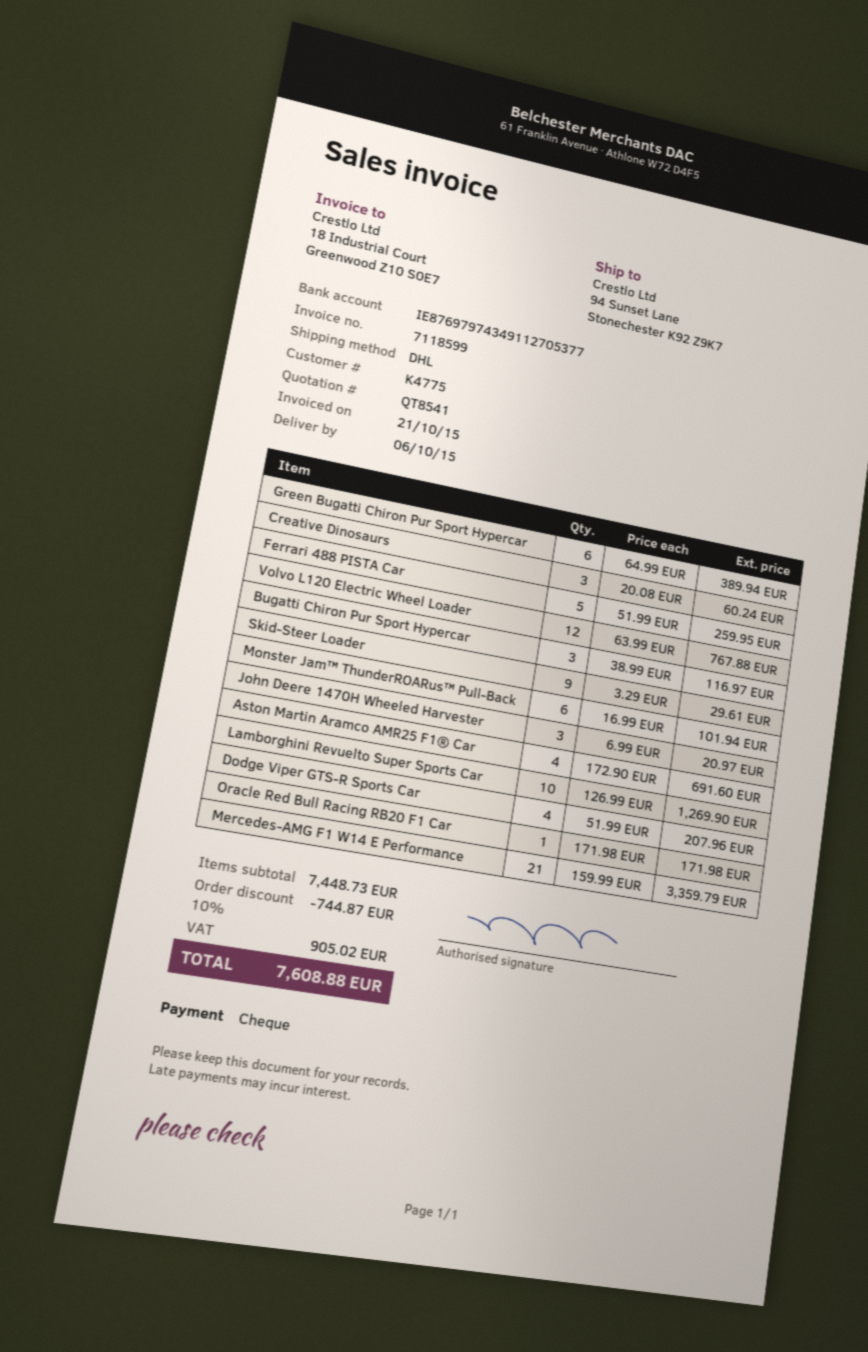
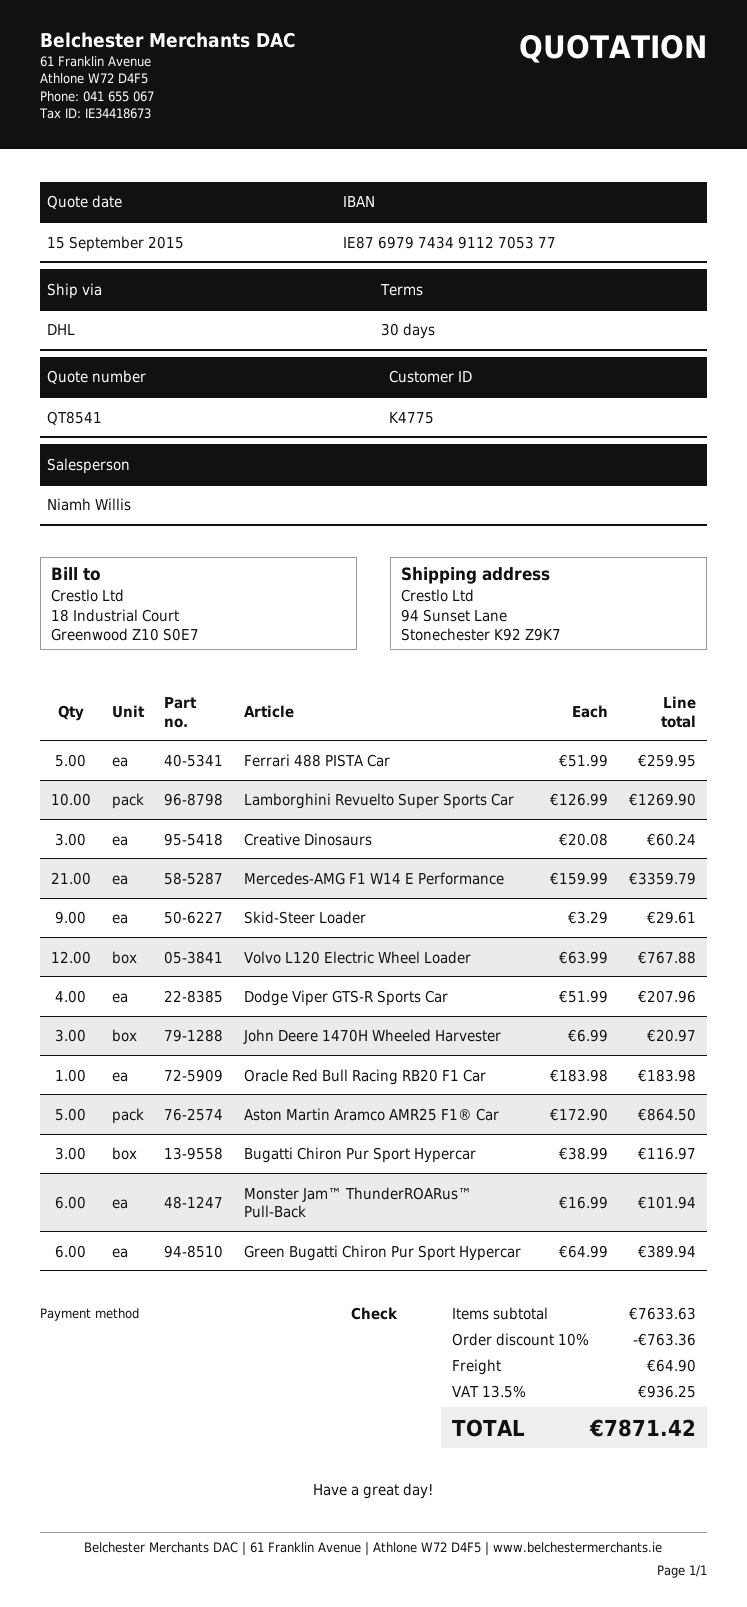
Aston Martin Aramco AMR25 F1® Car: 4 x 172.90 = 691.60 -> 5 x 172.90 = 864.50
Oracle Red Bull Racing RB20 F1 Car: 1 x 171.98 = 171.98 -> 1 x 183.98 = 183.98
subtotal: 7448.73 -> 7633.63
discount: 10% = 744.87 -> 10% = 763.36
shipping: none -> 64.90
tax: 905.02 -> 936.25
total: 7608.88 -> 7871.42

